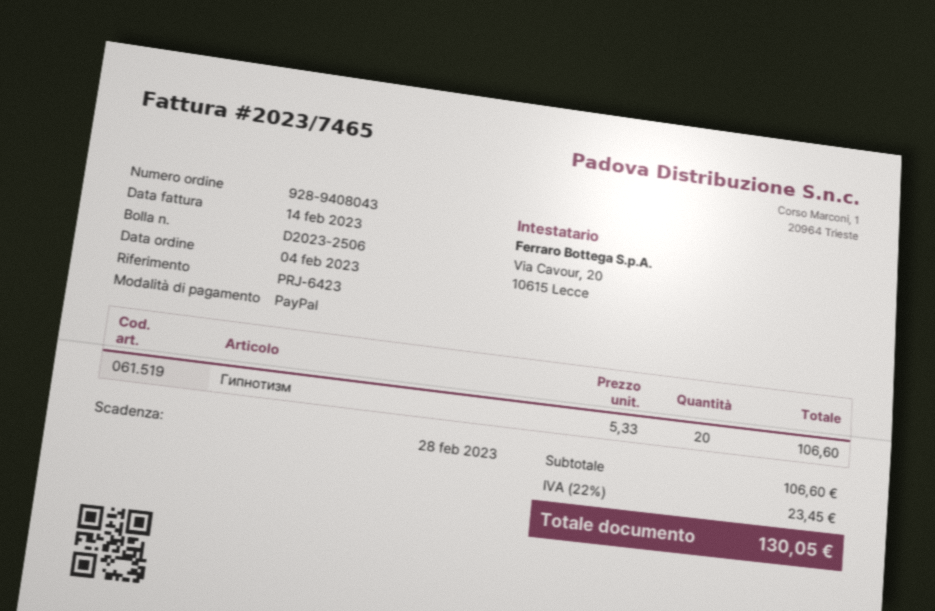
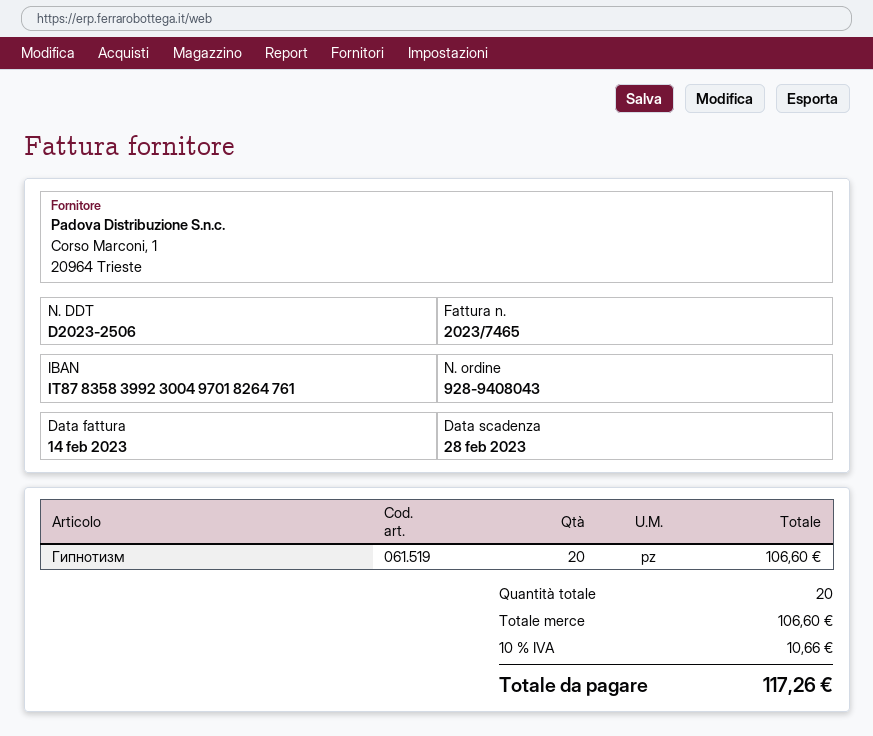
tax: 22% = 23.45 -> 10% = 10.66
total: 130.05 -> 117.26

